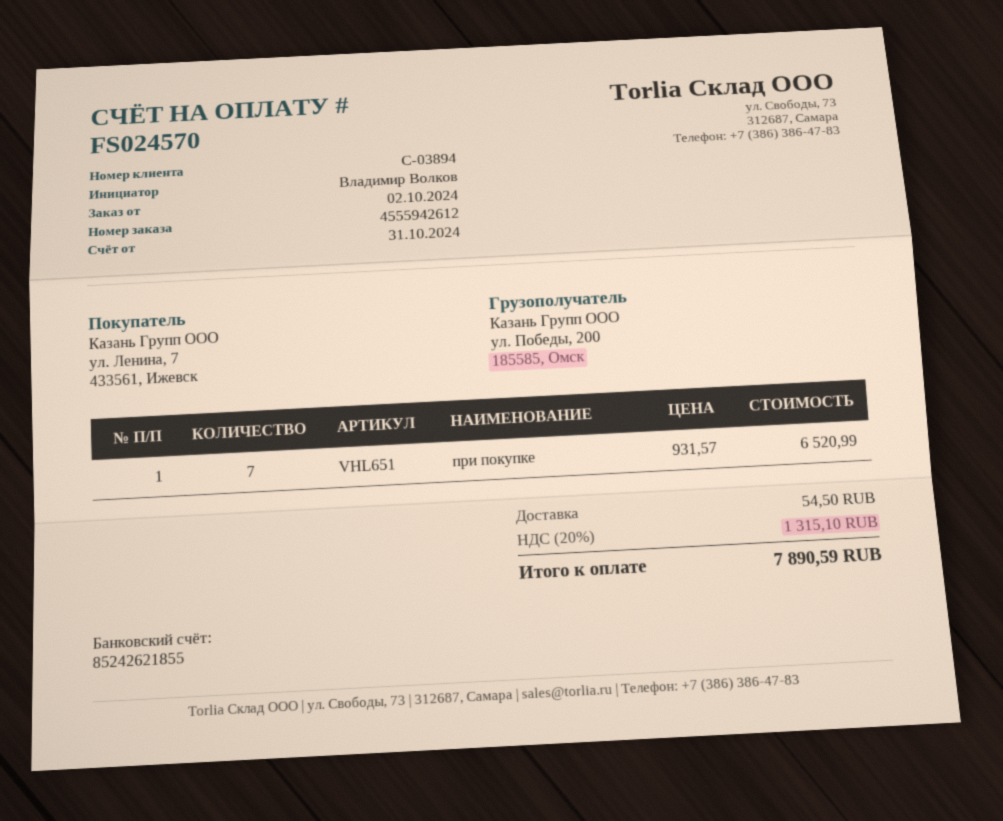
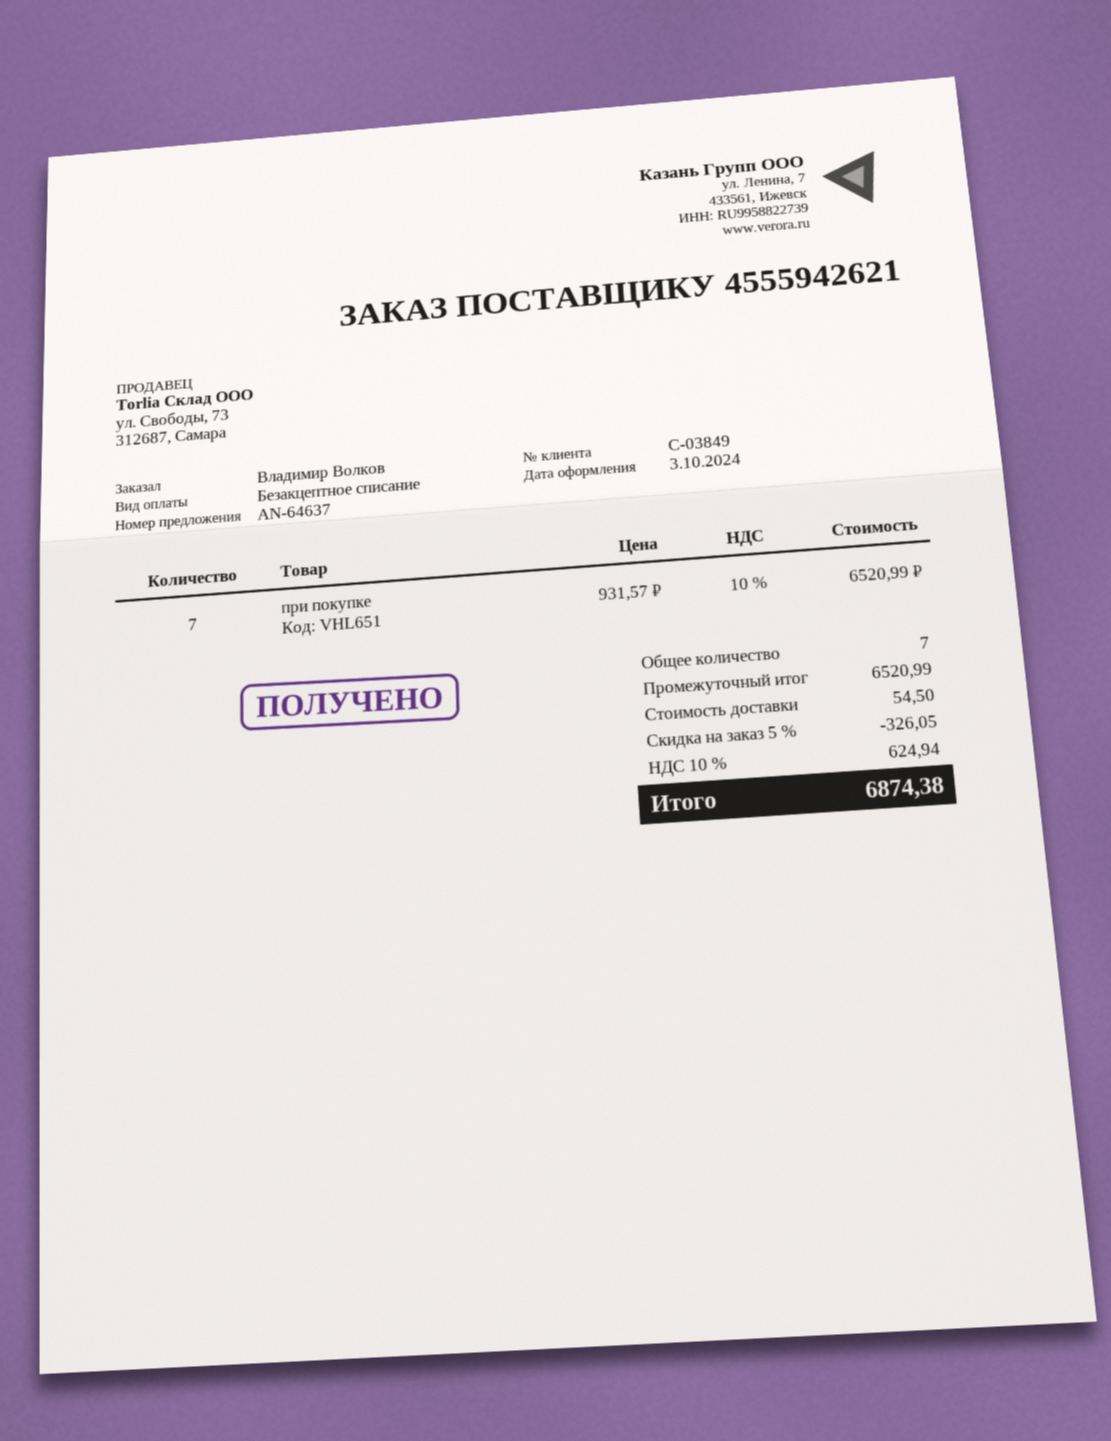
order number: 4555942612 -> 4555942621
order date: 2024-10-02 -> 2024-10-03
customer number: C-03894 -> C-03849
discount: none -> 5% = 326.05
tax: 20% = 1315.10 -> 10% = 624.94
total: 7890.59 -> 6874.38

